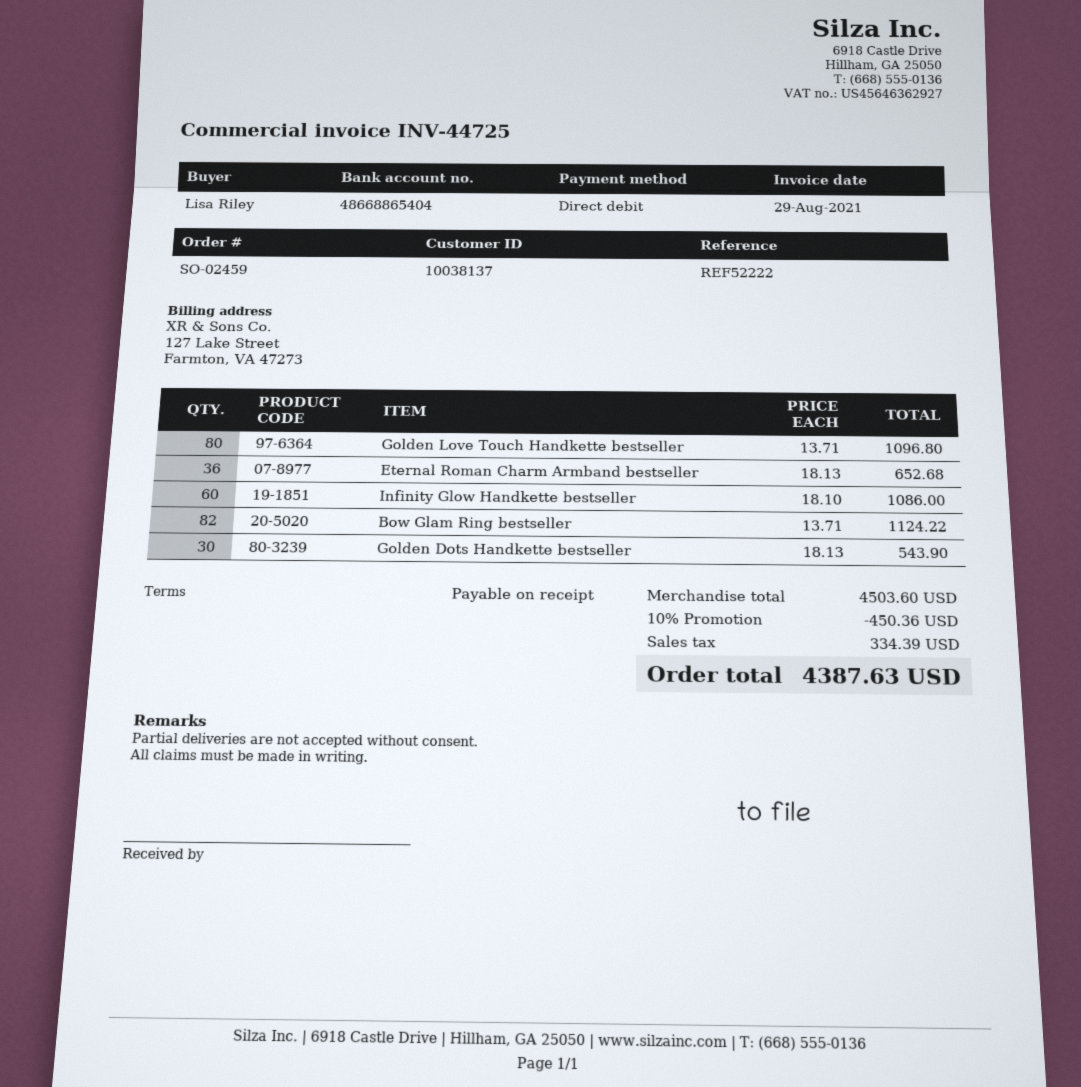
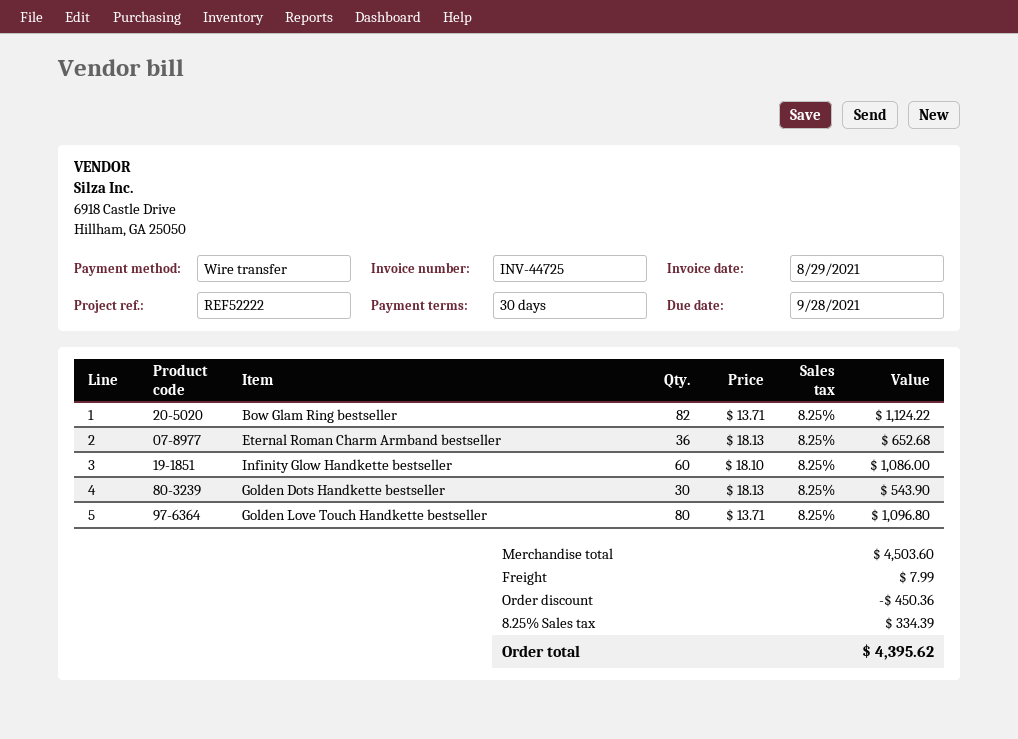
payment terms: on receipt -> 30 days
payment method: direct debit -> bank transfer
shipping: none -> 7.99
total: 4387.63 -> 4395.62

